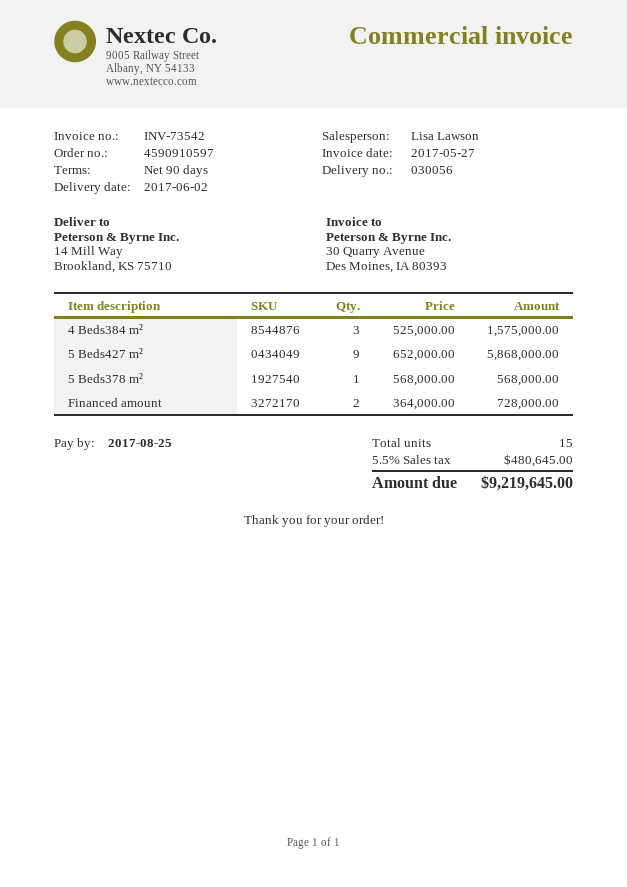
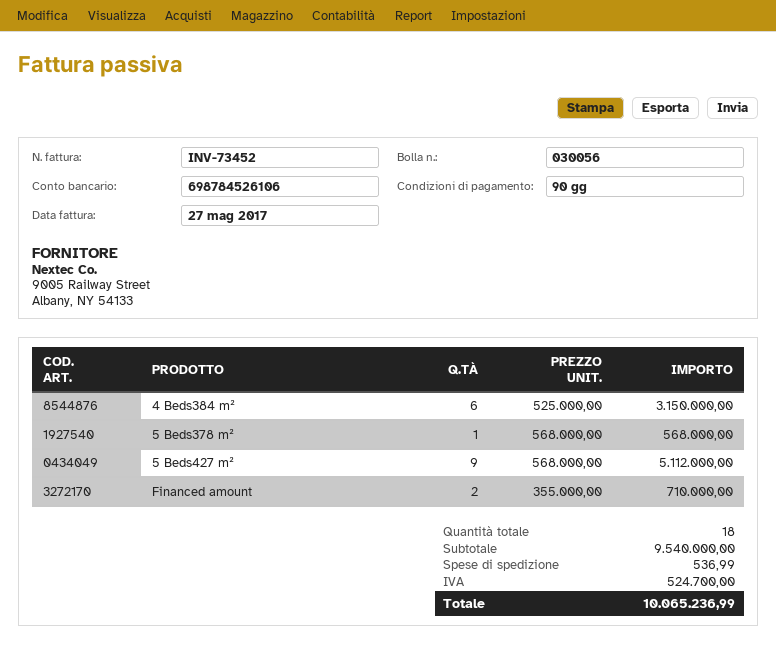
invoice number: INV-73542 -> INV-73452
4 Beds384 m²: 3 x 525000.00 = 1575000.00 -> 6 x 525000.00 = 3150000.00
5 Beds427 m²: 9 x 652000.00 = 5868000.00 -> 9 x 568000.00 = 5112000.00
Financed amount: 2 x 364000.00 = 728000.00 -> 2 x 355000.00 = 710000.00
total quantity: 15 -> 18
shipping: none -> 536.99
tax: 480645.00 -> 524700.00
total: 9219645.00 -> 10065236.99

